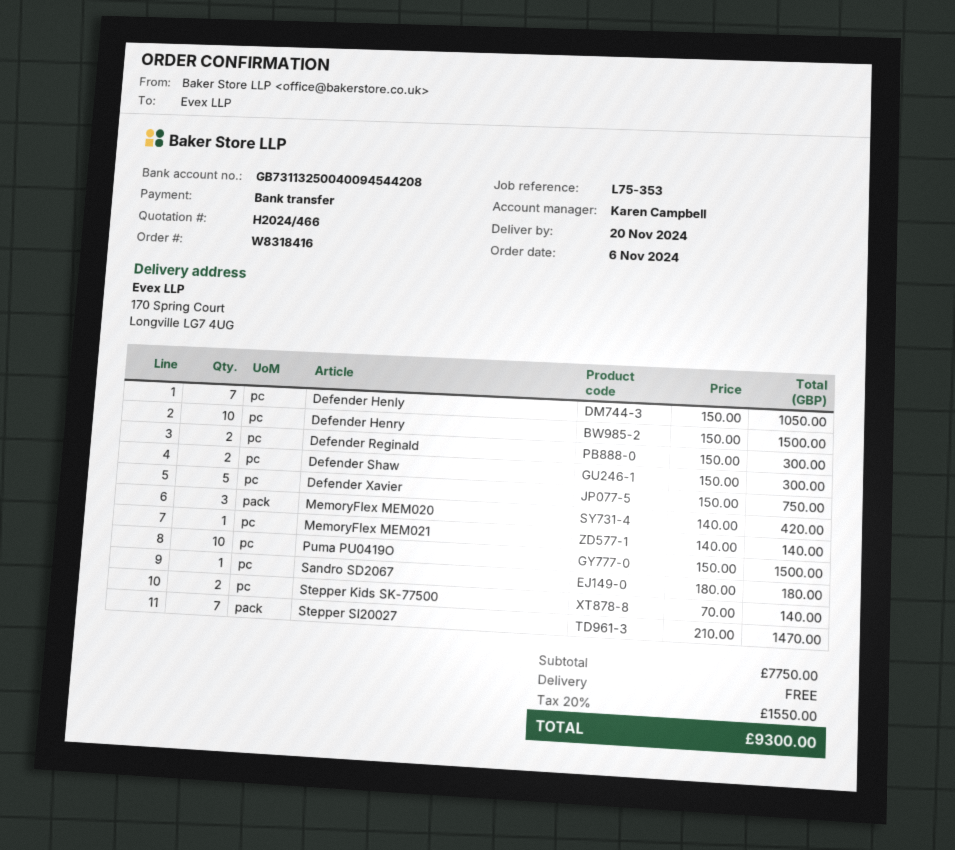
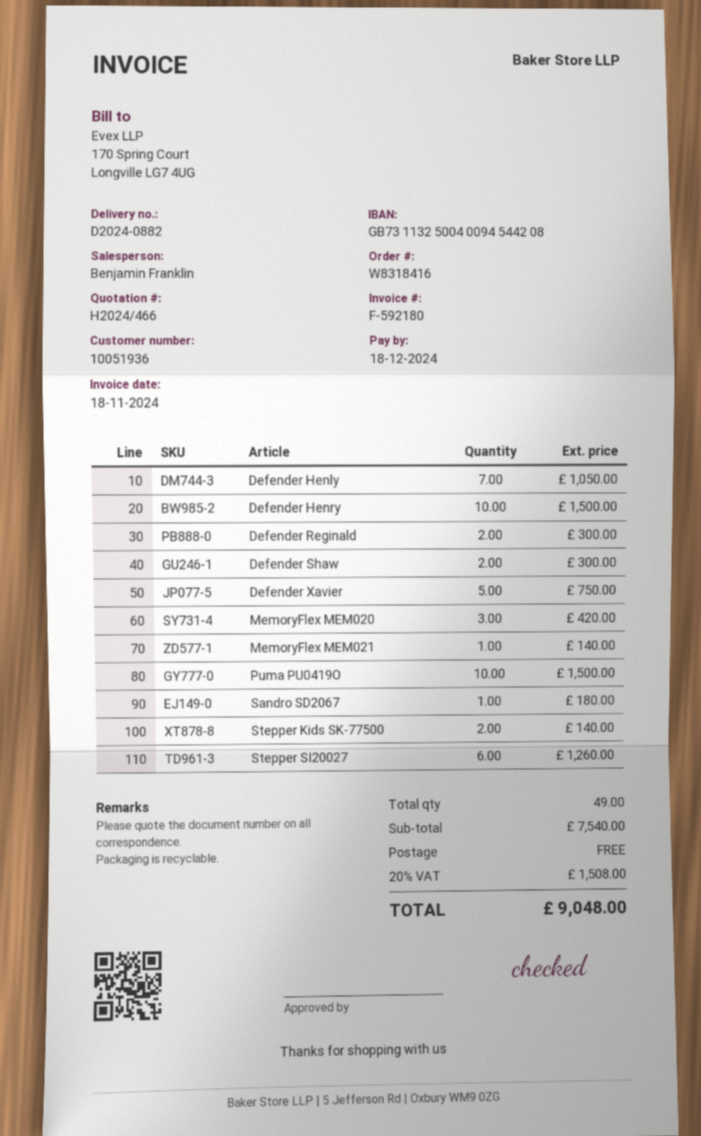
sales rep: Karen Campbell -> Benjamin Franklin
Stepper SI20027: 7 for 1470.00 -> 6 for 1260.00
subtotal: 7750.00 -> 7540.00
tax: 20% = 1550.00 -> 20% = 1508.00
total: 9300.00 -> 9048.00

